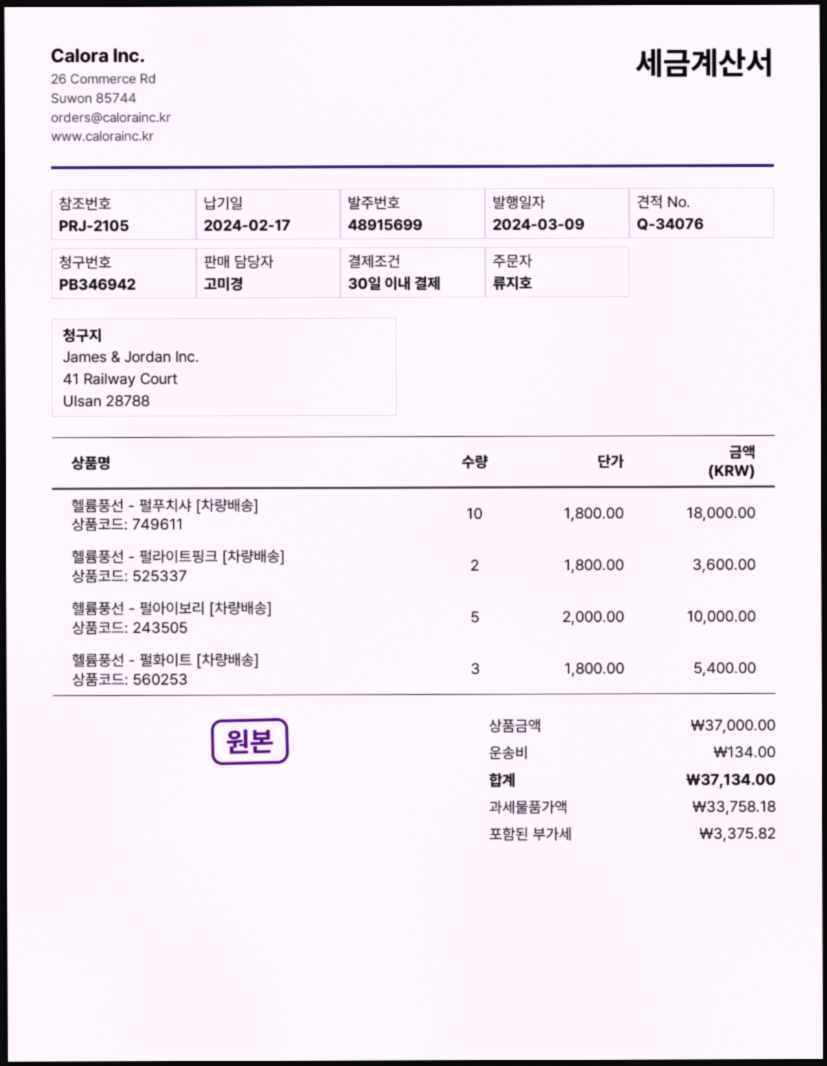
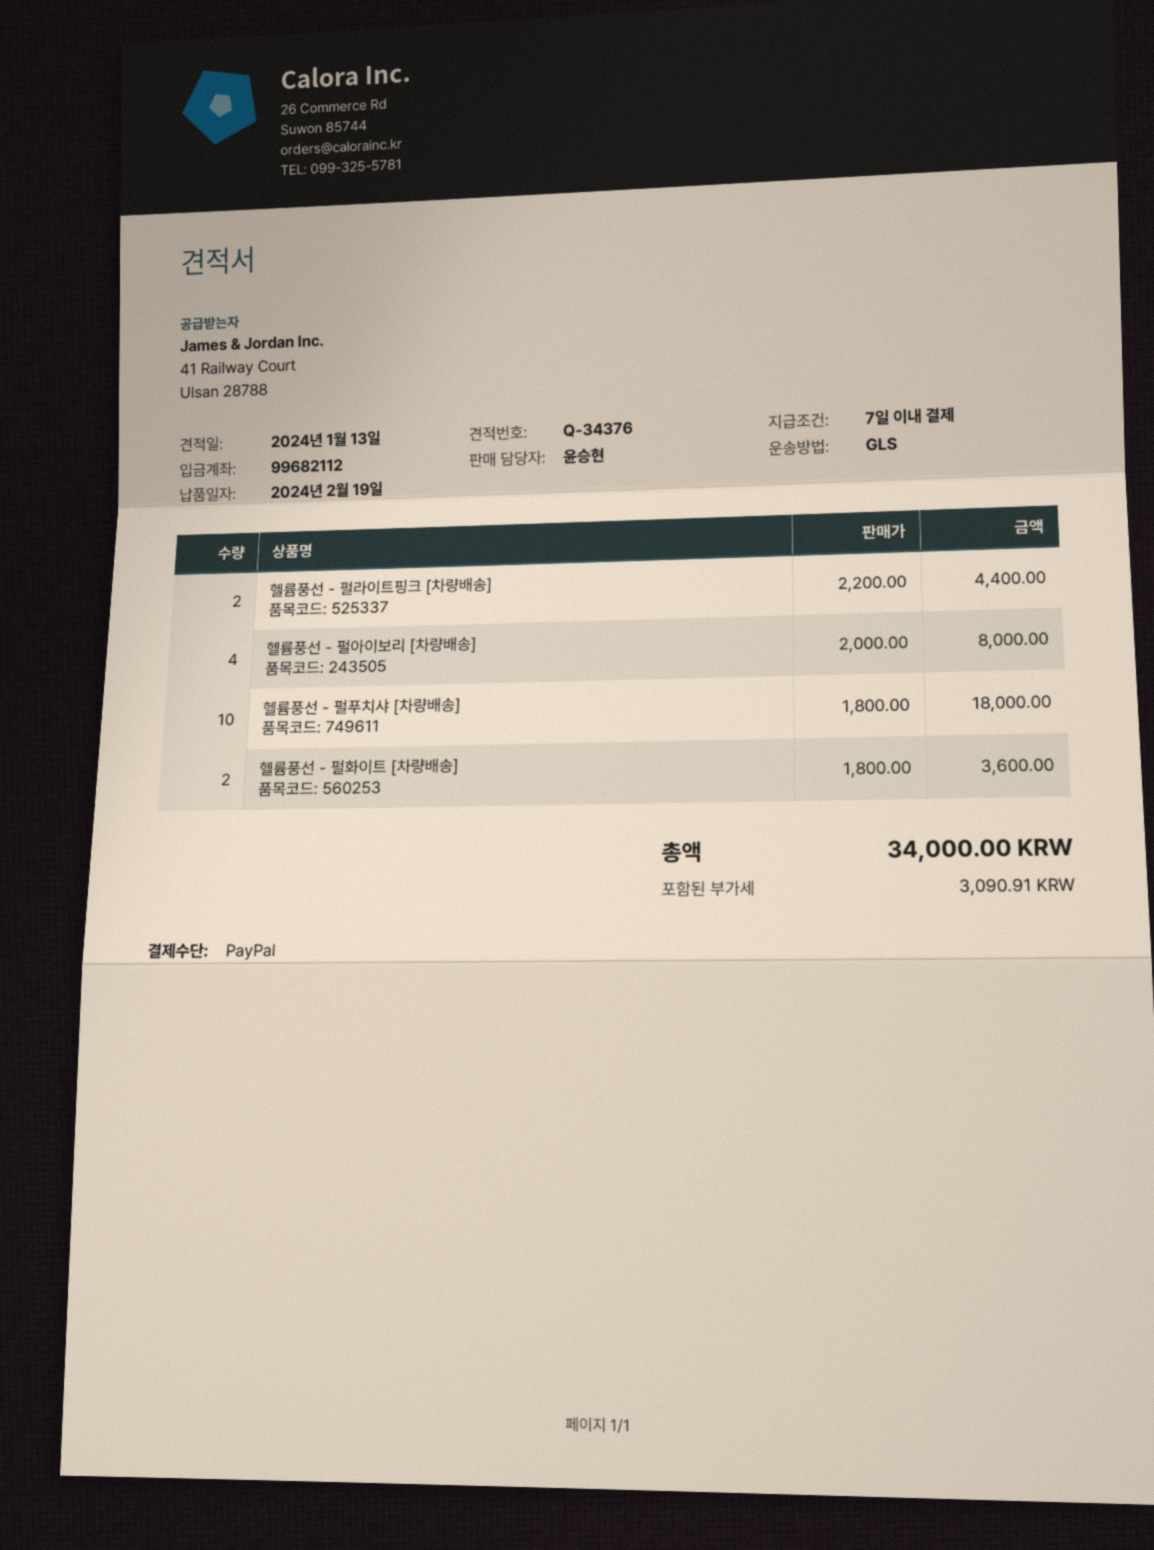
quote number: Q-34076 -> Q-34376
delivery date: 2024-02-17 -> 2024-02-19
payment terms: 30 days -> 7 days
sales rep: 고미경 -> 윤승현
헬륨풍선 - 펄라이트핑크 [차량배송]: 2 x 1800.00 = 3600.00 -> 2 x 2200.00 = 4400.00
헬륨풍선 - 펄아이보리 [차량배송]: 5 x 2000.00 = 10000.00 -> 4 x 2000.00 = 8000.00
헬륨풍선 - 펄화이트 [차량배송]: 3 x 1800.00 = 5400.00 -> 2 x 1800.00 = 3600.00
shipping: 134.00 -> none
tax: 3375.82 -> 3090.91
total: 37134.00 -> 34000.00

